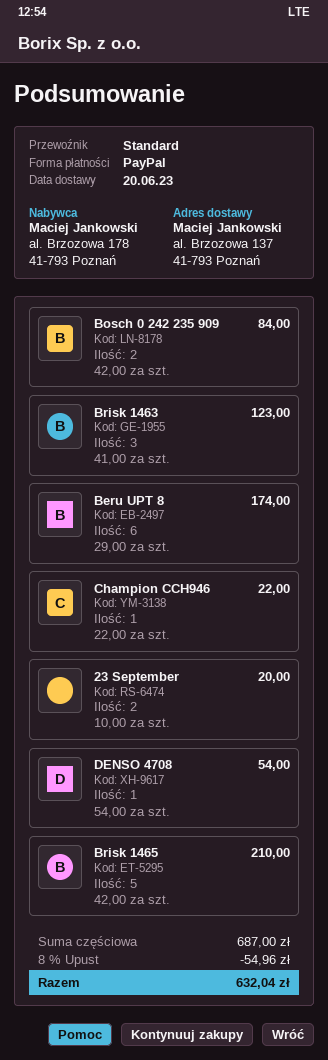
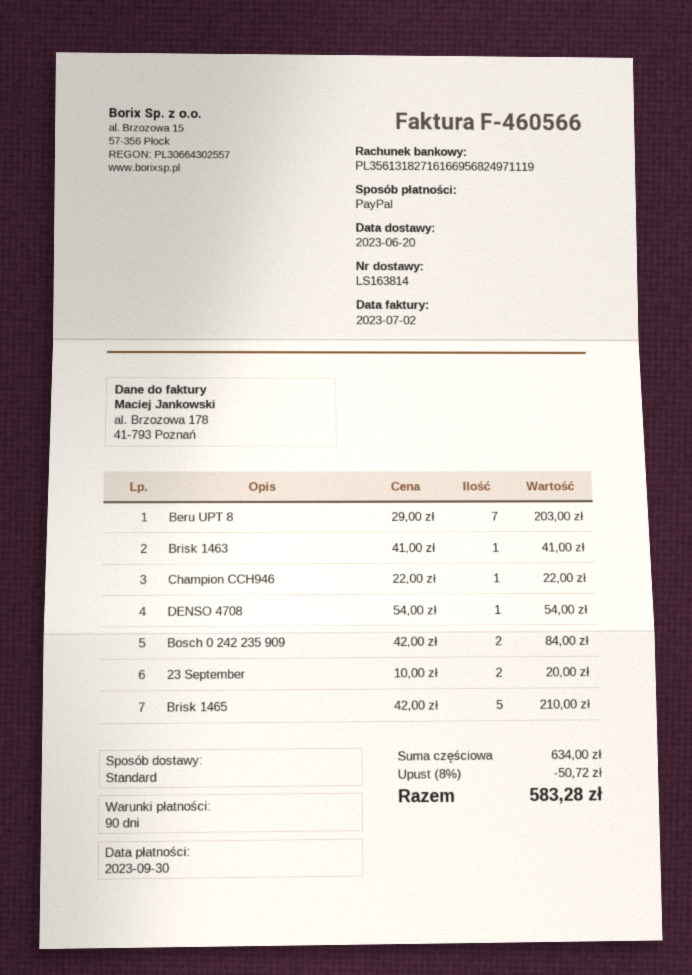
Brisk 1463: 3 x 41.00 = 123.00 -> 1 x 41.00 = 41.00
Beru UPT 8: 6 x 29.00 = 174.00 -> 7 x 29.00 = 203.00
subtotal: 687.00 -> 634.00
discount: 8% = 54.96 -> 8% = 50.72
total: 632.04 -> 583.28

